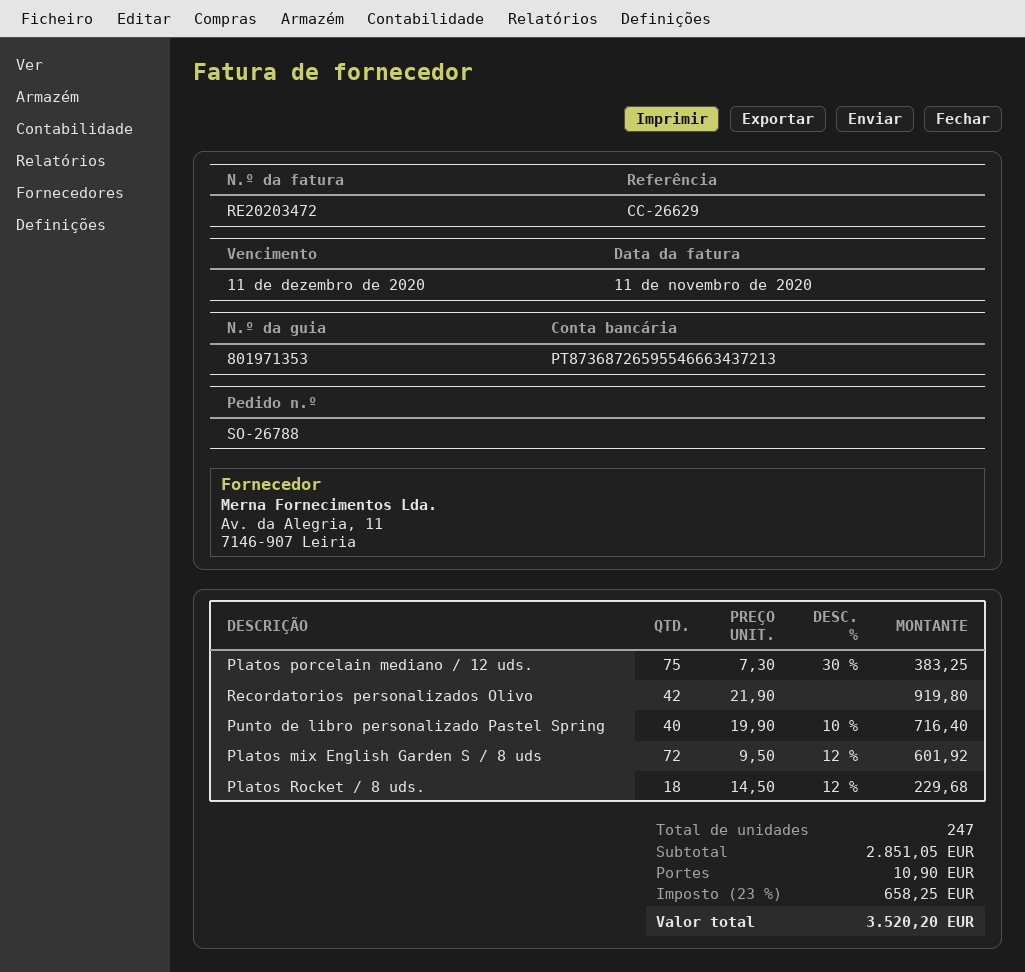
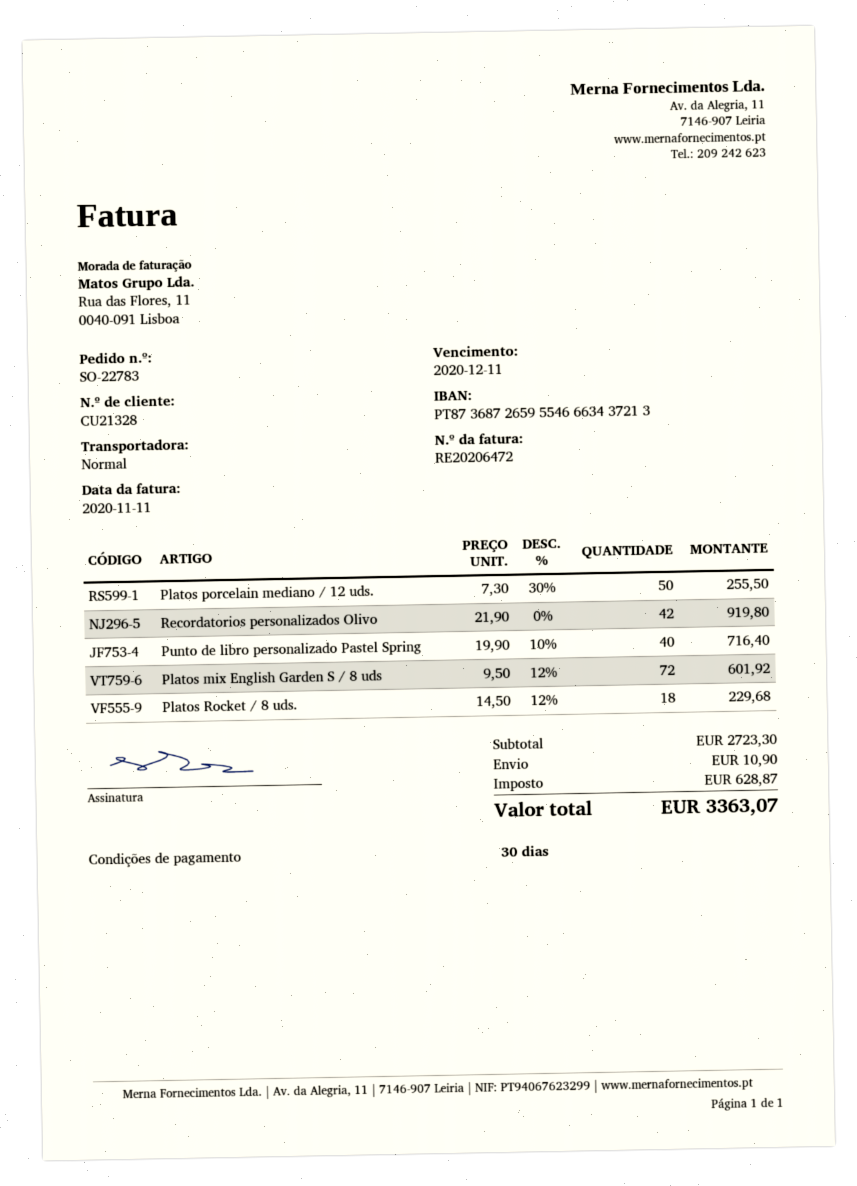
order number: SO-26788 -> SO-22783
invoice number: RE20203472 -> RE20206472
Platos porcelain mediano / 12 uds.: 75 x 7.30 - 30% = 383.25 -> 50 x 7.30 - 30% = 255.50
subtotal: 2851.05 -> 2723.30
tax: 658.25 -> 628.87
total: 3520.20 -> 3363.07

